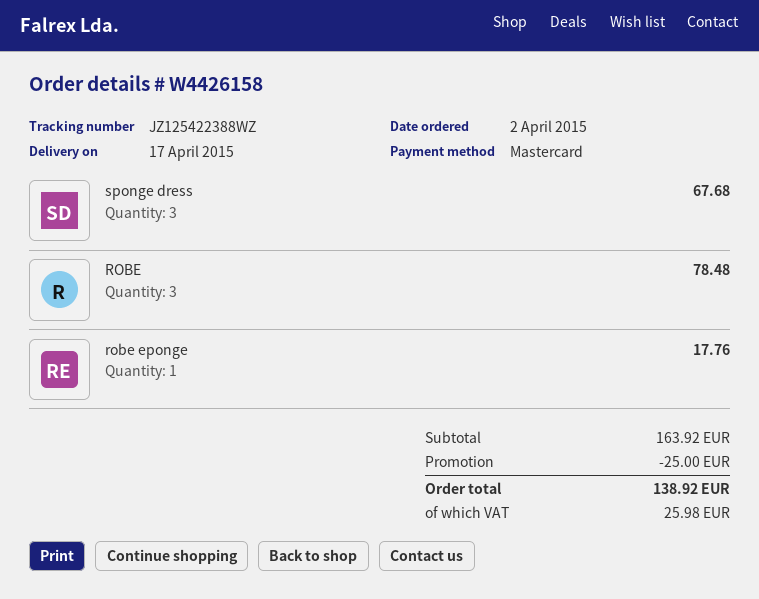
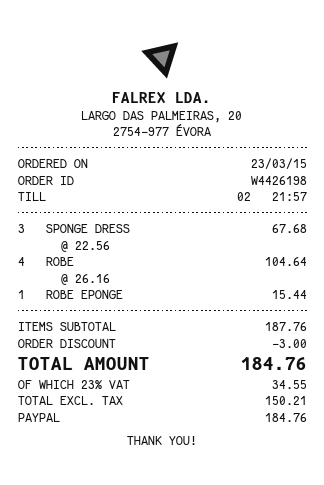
order number: W4426158 -> W4426198
order date: 2015-04-02 -> 2015-03-23
payment method: Mastercard -> PayPal
ROBE: 3 for 78.48 -> 4 for 104.64
robe eponge: 1 for 17.76 -> 1 for 15.44
subtotal: 163.92 -> 187.76
discount: 25.00 -> 3.00
tax: 25.98 -> 34.55
total: 138.92 -> 184.76

